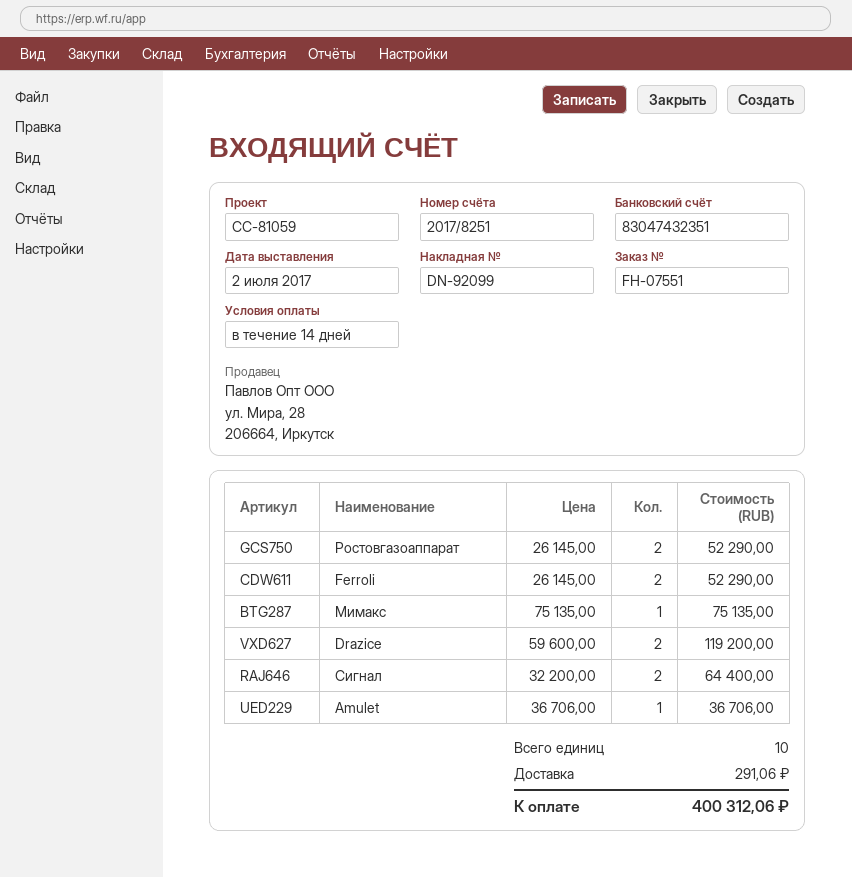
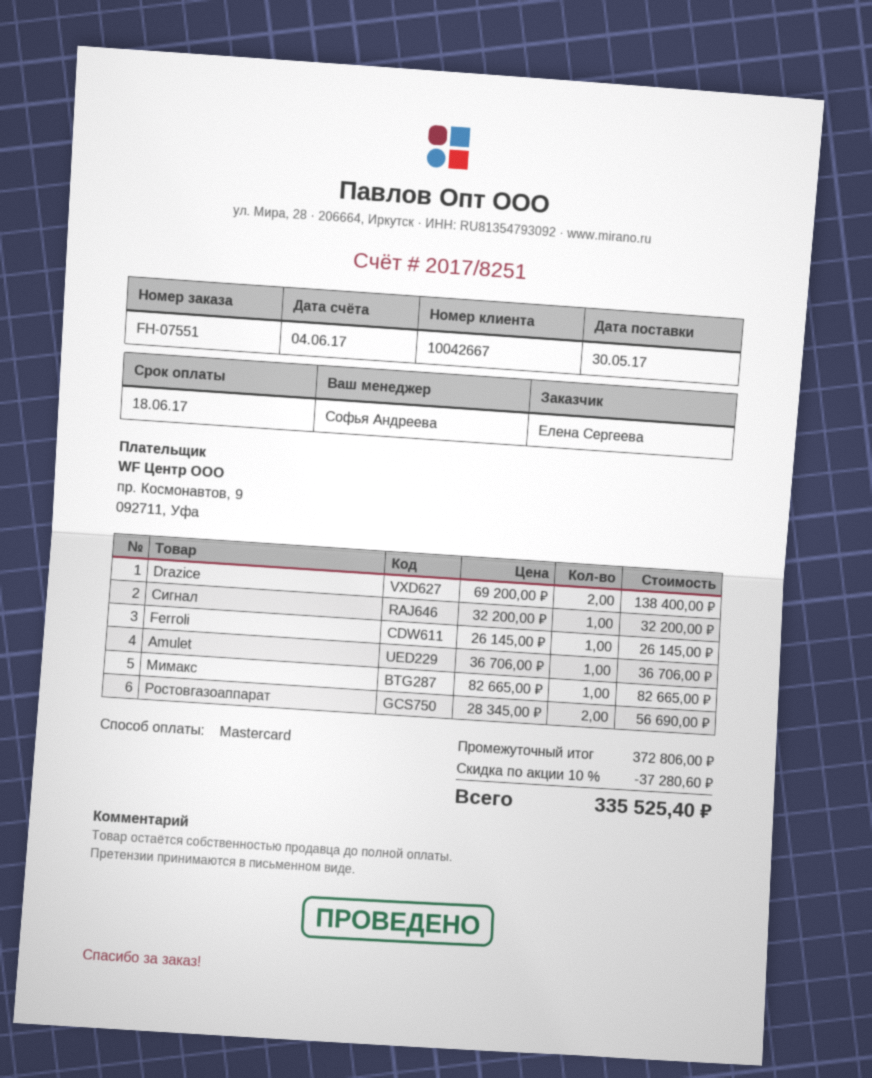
invoice date: 2017-07-02 -> 2017-06-04
Ростовгазоаппарат: 2 x 26145.00 = 52290.00 -> 2 x 28345.00 = 56690.00
Ferroli: 2 x 26145.00 = 52290.00 -> 1 x 26145.00 = 26145.00
Мимакс: 1 x 75135.00 = 75135.00 -> 1 x 82665.00 = 82665.00
Drazice: 2 x 59600.00 = 119200.00 -> 2 x 69200.00 = 138400.00
Сигнал: 2 x 32200.00 = 64400.00 -> 1 x 32200.00 = 32200.00
discount: none -> 10% = 37280.60
shipping: 291.06 -> none
total: 400312.06 -> 335525.40

